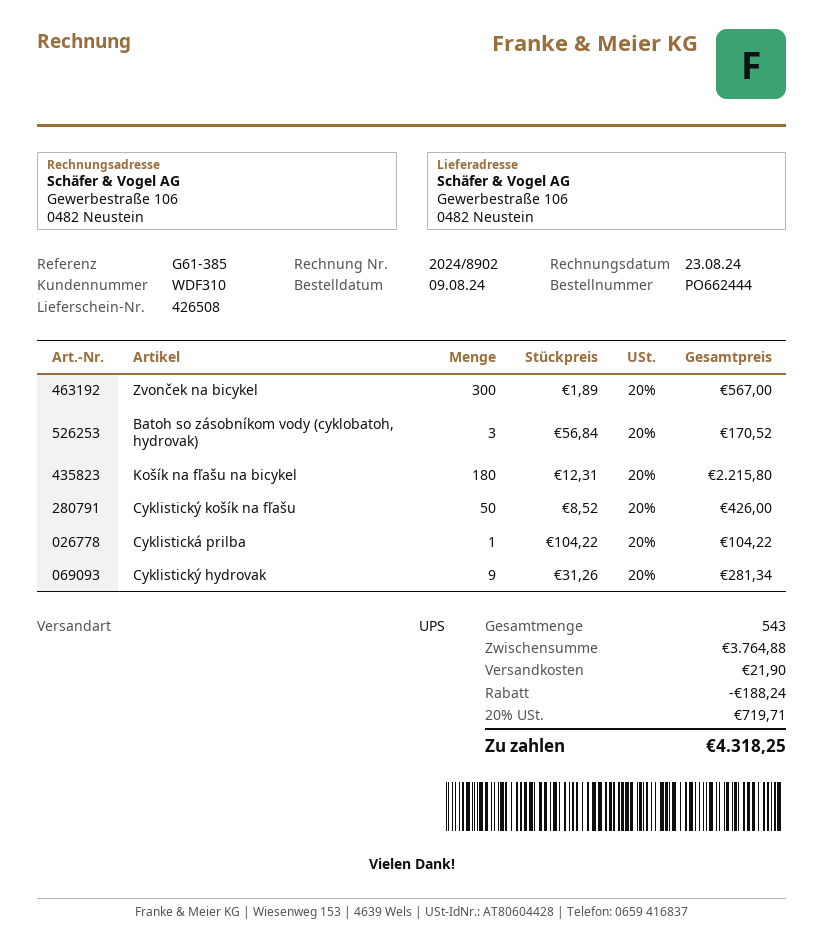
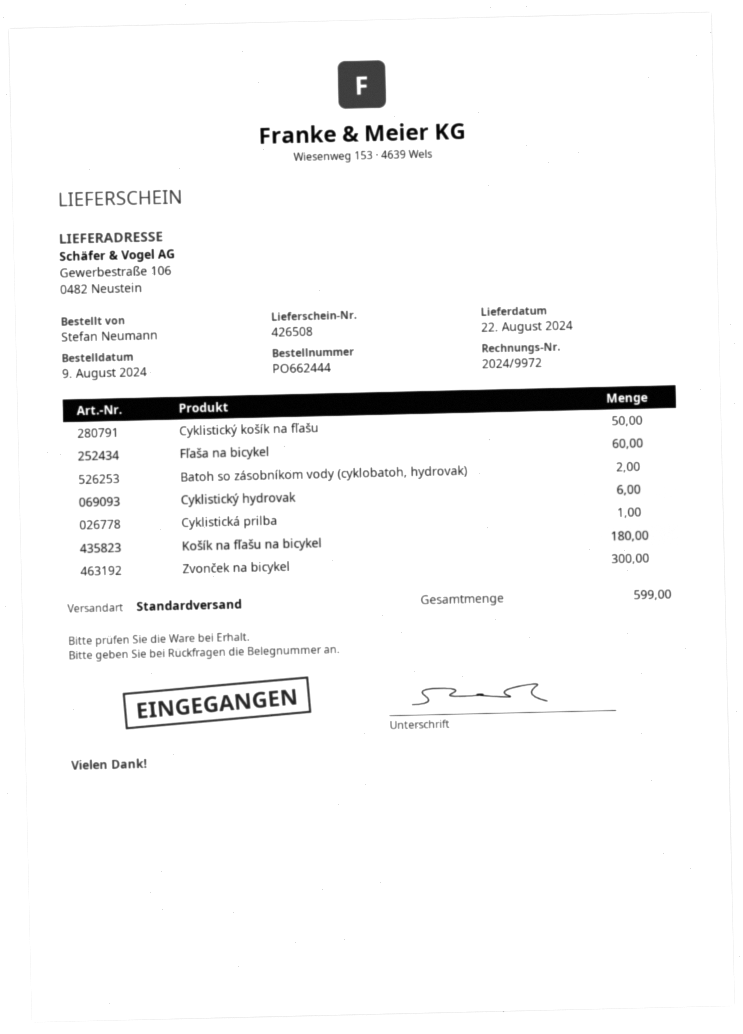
invoice number: 2024/8902 -> 2024/9972
shipping method: UPS -> standard
Batoh so zásobníkom vody (cyklobatoh, hydrovak): 3 -> 2
Cyklistický hydrovak: 9 -> 6
Fľaša na bicykel: none -> 60
total quantity: 543 -> 599

